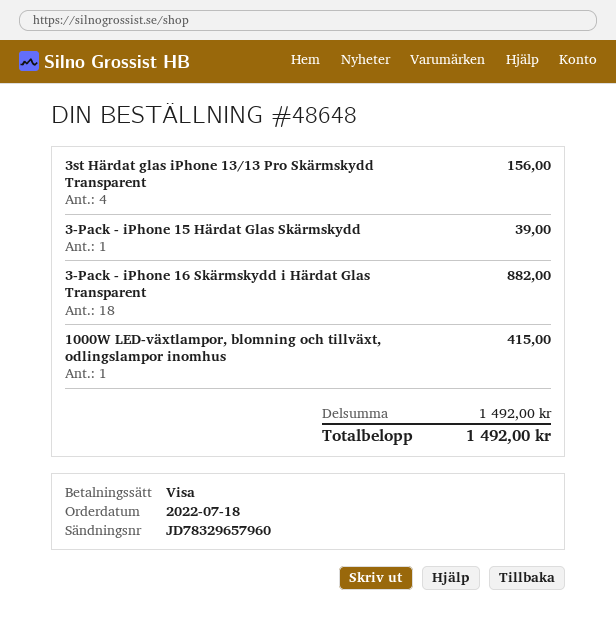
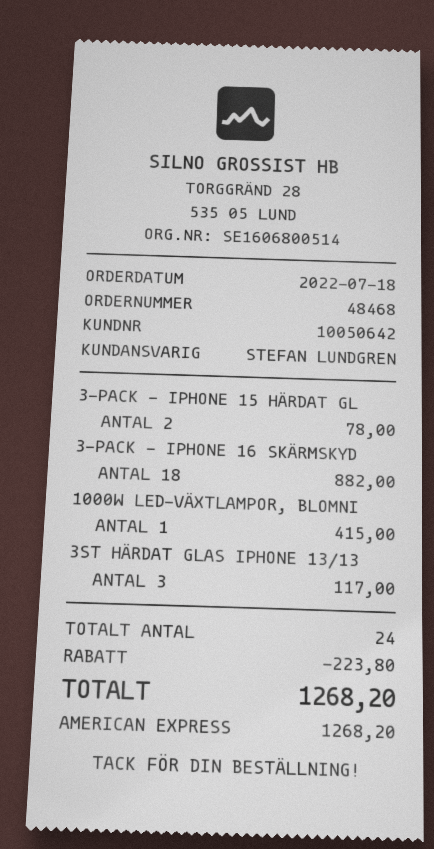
order number: 48648 -> 48468
payment method: Visa -> American Express
3st Härdat glas iPhone 13/13 Pro Skärmskydd Transparent: 4 for 156.00 -> 3 for 117.00
3-Pack - iPhone 15 Härdat Glas Skärmskydd: 1 for 39.00 -> 2 for 78.00
discount: none -> 223.80
total: 1492.00 -> 1268.20

